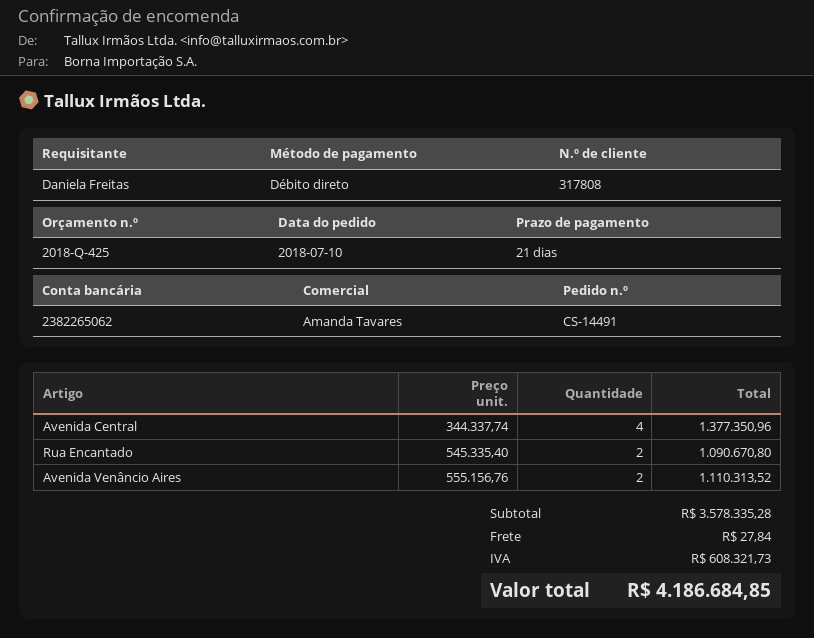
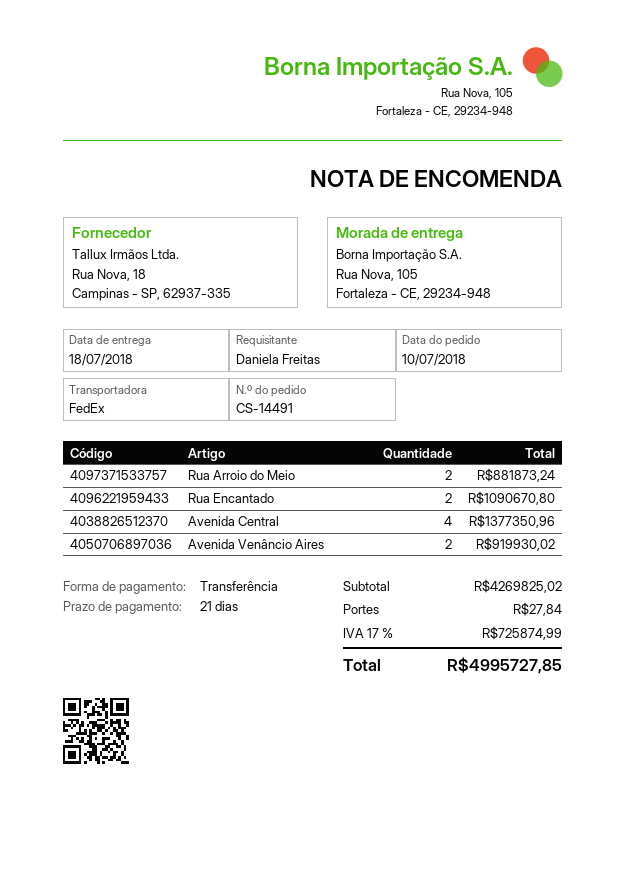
payment method: direct debit -> bank transfer
Avenida Venâncio Aires: 2 for 1110313.52 -> 2 for 919930.02
Rua Arroio do Meio: none -> 2 for 881873.24
subtotal: 3578335.28 -> 4269825.02
tax: 608321.73 -> 725874.99
total: 4186684.85 -> 4995727.85

